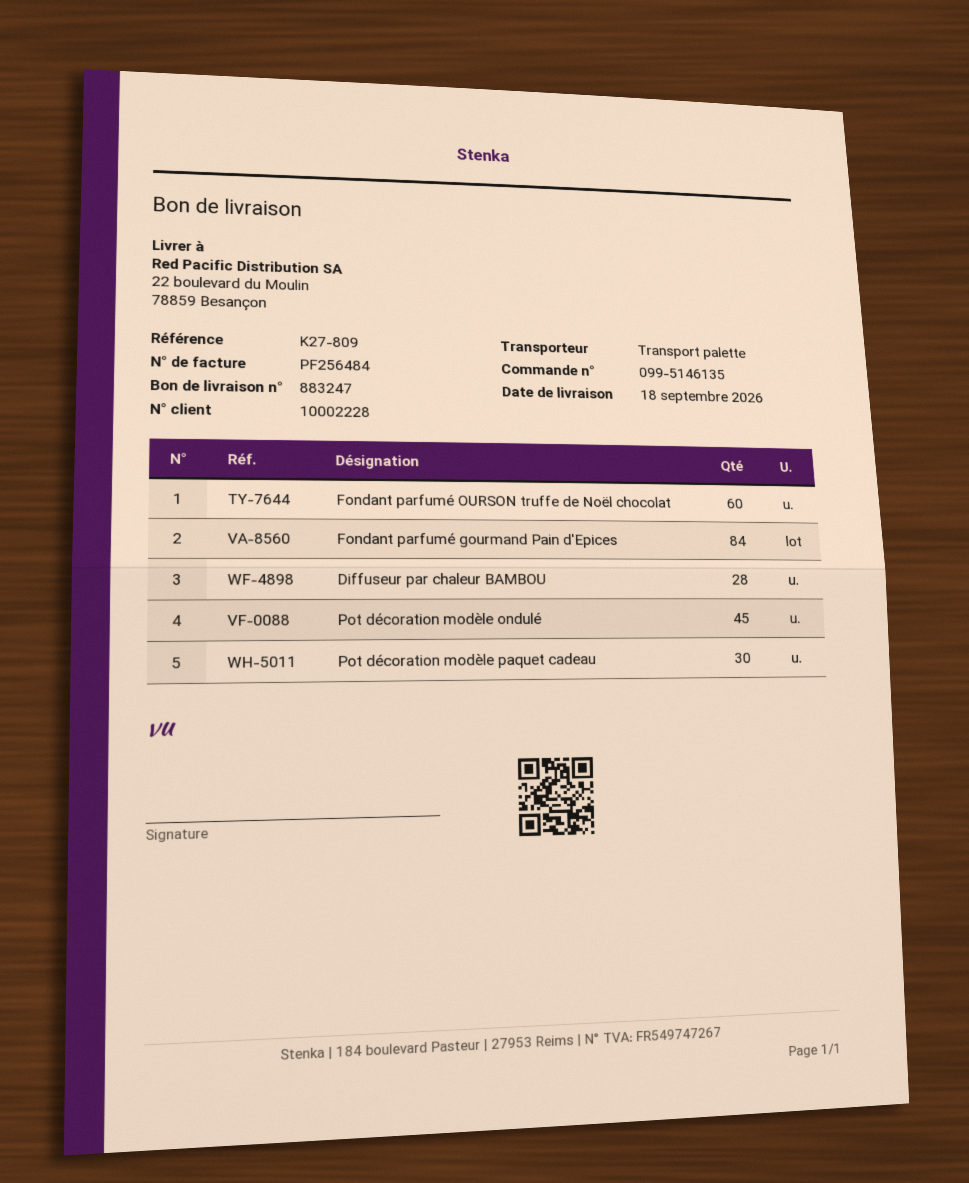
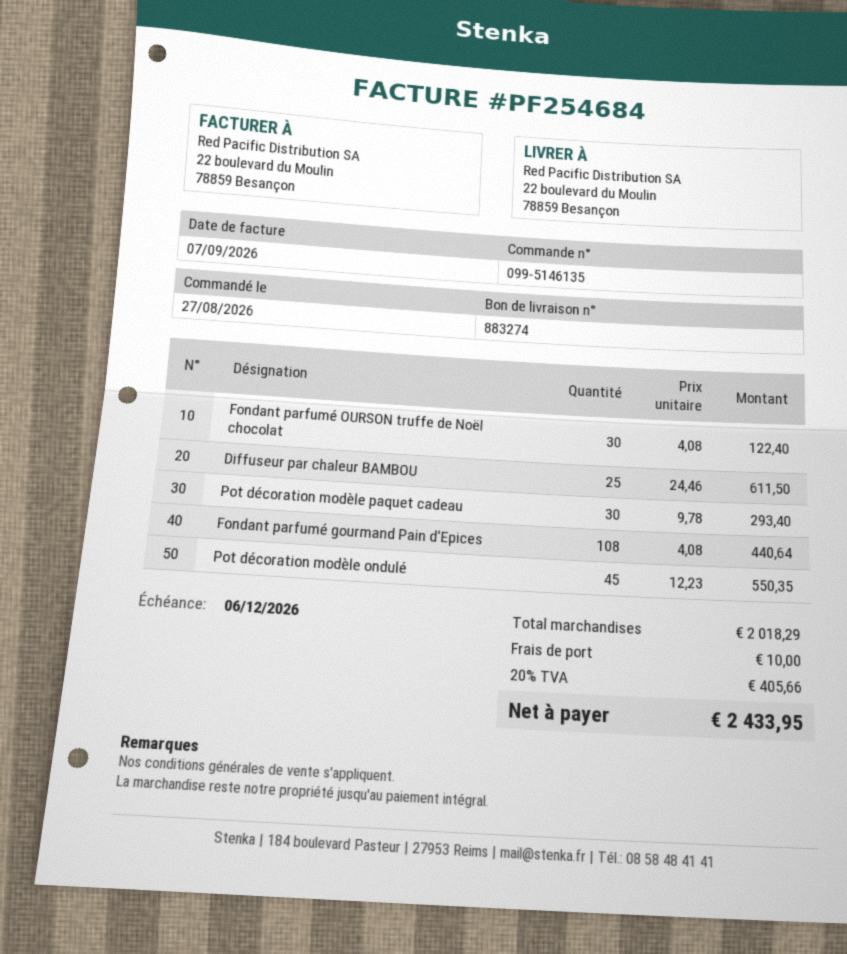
delivery note number: 883247 -> 883274
invoice number: PF256484 -> PF254684
Fondant parfumé OURSON truffe de Noël chocolat: 60 -> 30
Fondant parfumé gourmand Pain d'Epices: 84 -> 108
Diffuseur par chaleur BAMBOU: 28 -> 25

